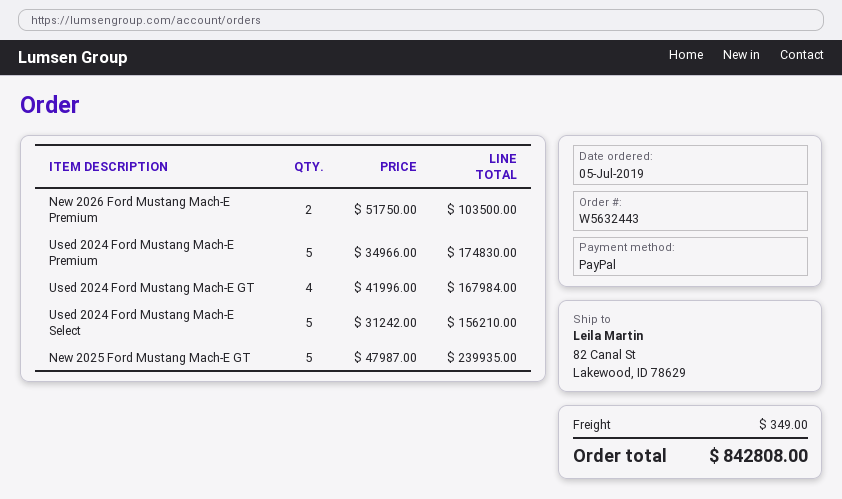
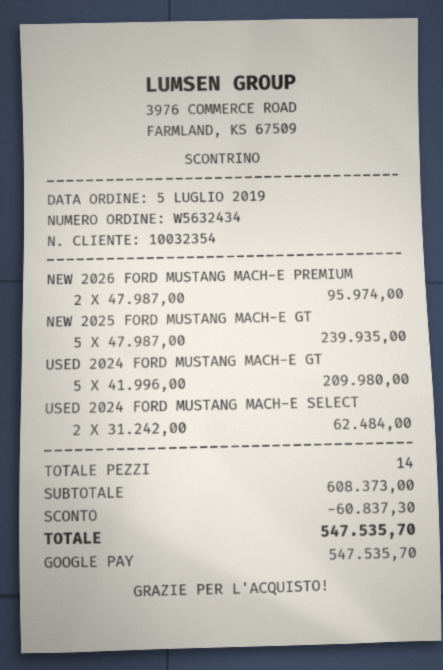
order number: W5632443 -> W5632434
payment method: PayPal -> Google Pay
New 2026 Ford Mustang Mach-E Premium: 2 x 51750.00 = 103500.00 -> 2 x 47987.00 = 95974.00
Used 2024 Ford Mustang Mach-E Premium: 5 x 34966.00 = 174830.00 -> none
Used 2024 Ford Mustang Mach-E GT: 4 x 41996.00 = 167984.00 -> 5 x 41996.00 = 209980.00
Used 2024 Ford Mustang Mach-E Select: 5 x 31242.00 = 156210.00 -> 2 x 31242.00 = 62484.00
discount: none -> 60837.30
shipping: 349.00 -> none
total: 842808.00 -> 547535.70

